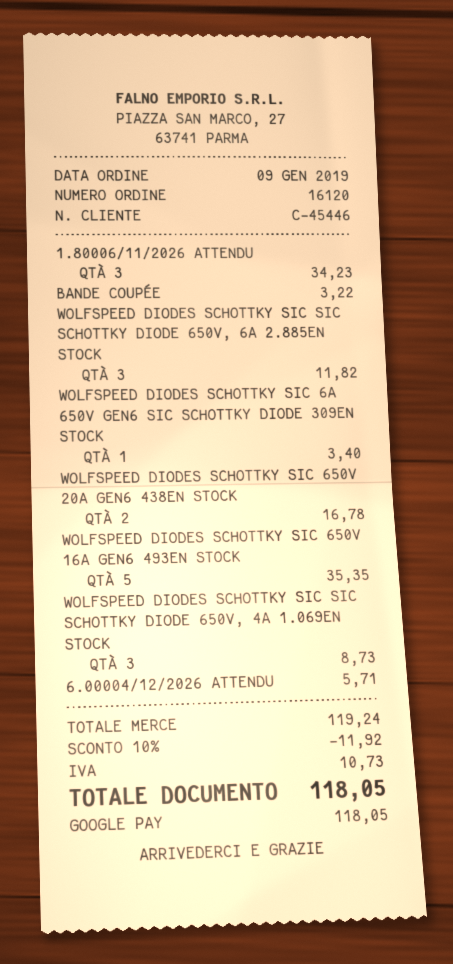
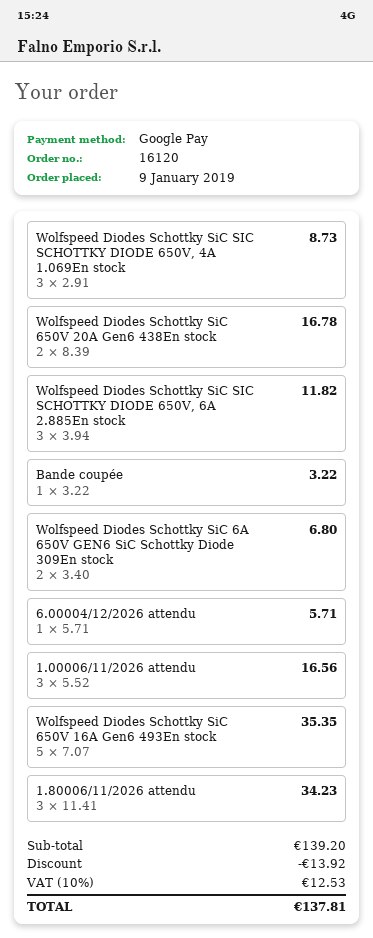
WOLFSPEED DIODES SCHOTTKY SIC 6A 650V GEN6 SIC SCHOTTKY DIODE 309EN STOCK: 1 for 3.40 -> 2 for 6.80
1.00006/11/2026 attendu: none -> 3 for 16.56
subtotal: 119.24 -> 139.20
discount: 11.92 -> 13.92
tax: 10.73 -> 12.53
total: 118.05 -> 137.81

